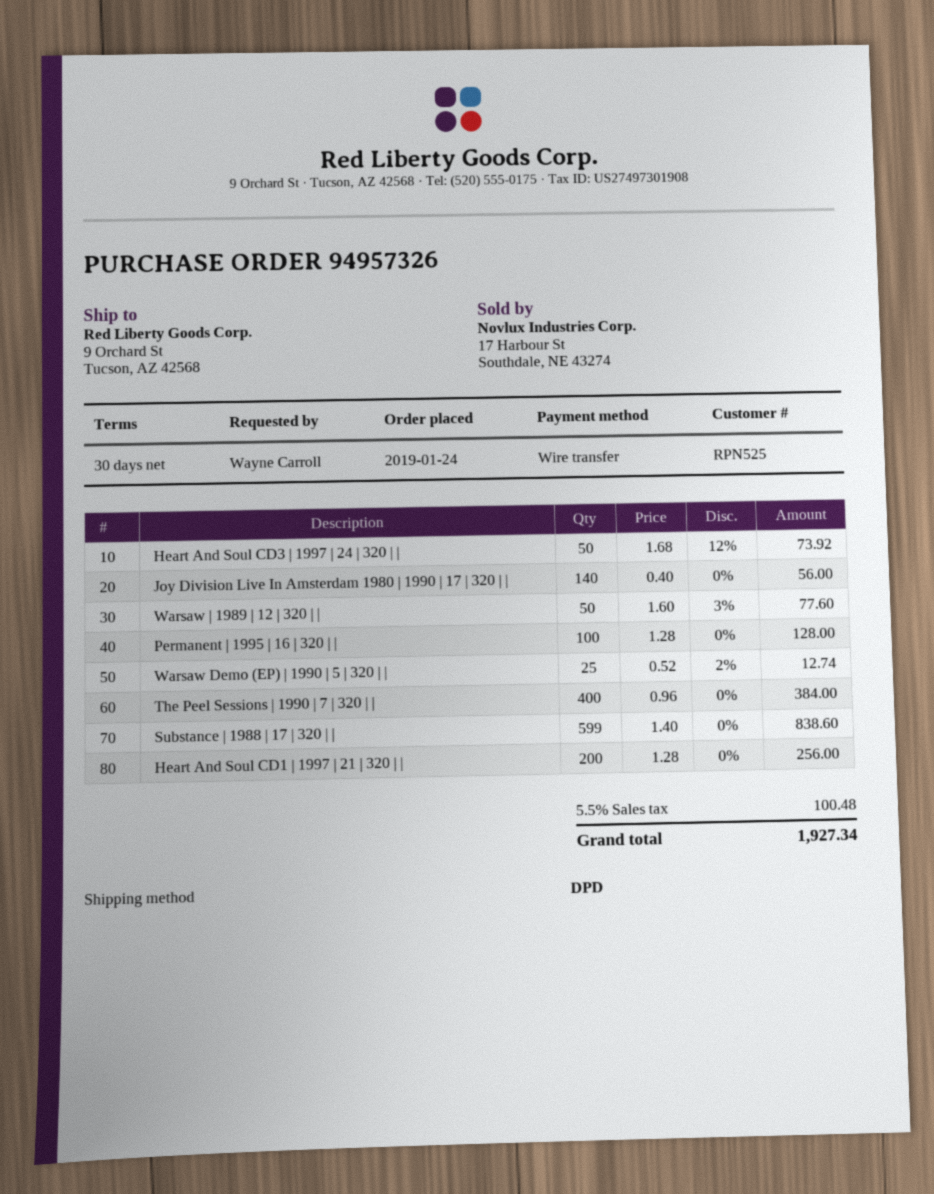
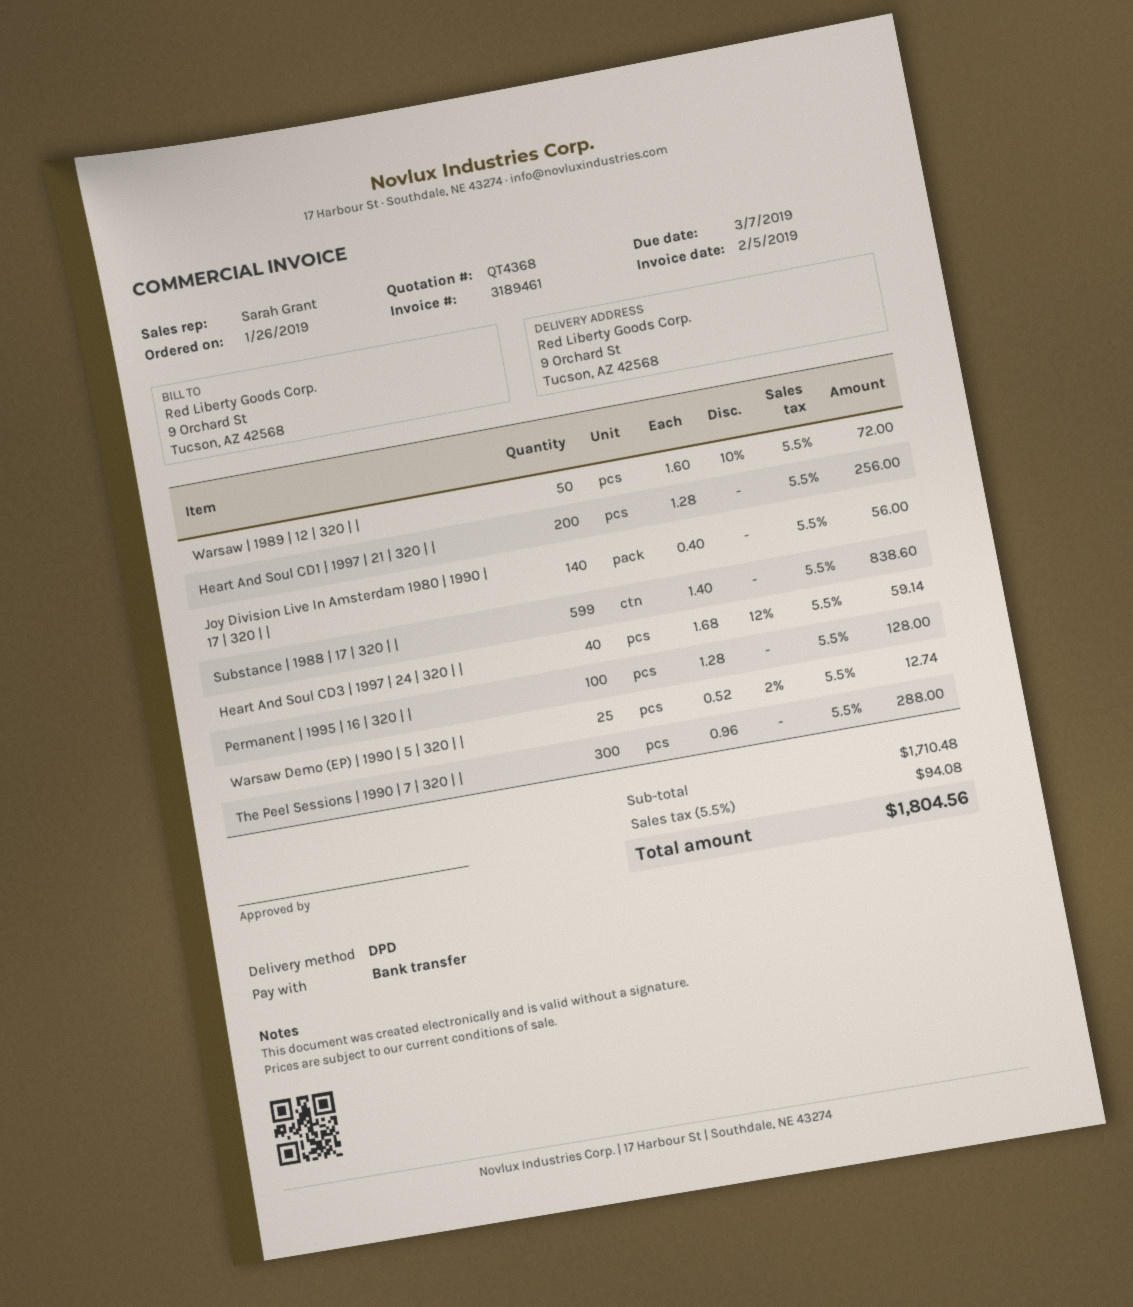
order date: 2019-01-24 -> 2019-01-26
Heart And Soul CD3 | 1997 | 24 | 320 | |: 50 x 1.68 - 12% = 73.92 -> 40 x 1.68 - 12% = 59.14
Warsaw | 1989 | 12 | 320 | |: 50 x 1.60 - 3% = 77.60 -> 50 x 1.60 - 10% = 72.00
The Peel Sessions | 1990 | 7 | 320 | |: 400 x 0.96 = 384.00 -> 300 x 0.96 = 288.00
tax: 5.5% = 100.48 -> 5.5% = 94.08
total: 1927.34 -> 1804.56

